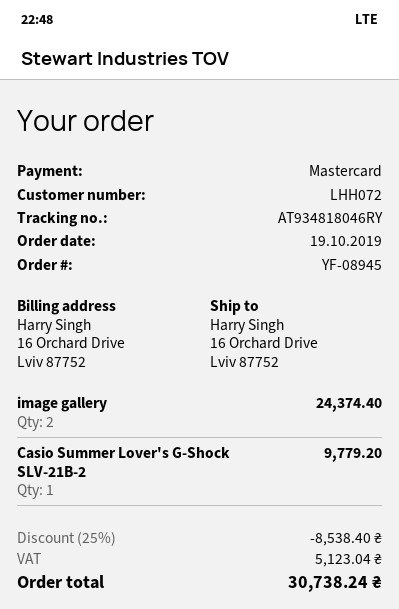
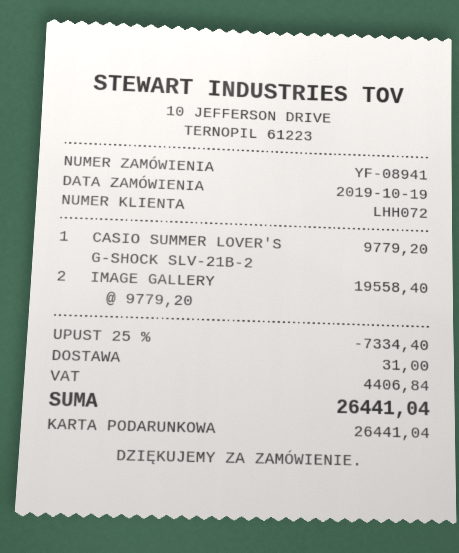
order number: YF-08945 -> YF-08941
payment method: Mastercard -> gift card
image gallery: 2 for 24374.40 -> 2 for 19558.40
discount: 25% = 8538.40 -> 25% = 7334.40
shipping: none -> 31.00
tax: 5123.04 -> 4406.84
total: 30738.24 -> 26441.04

